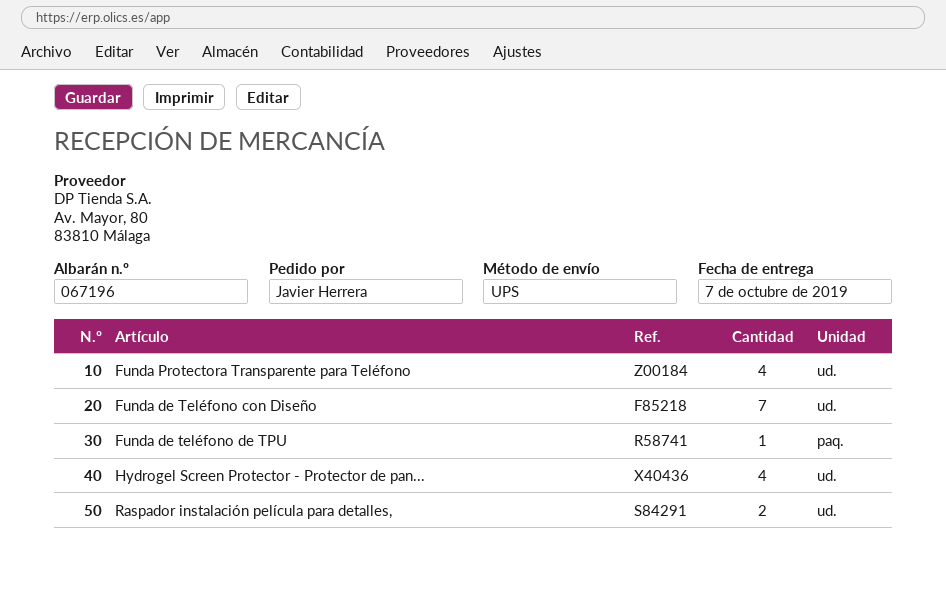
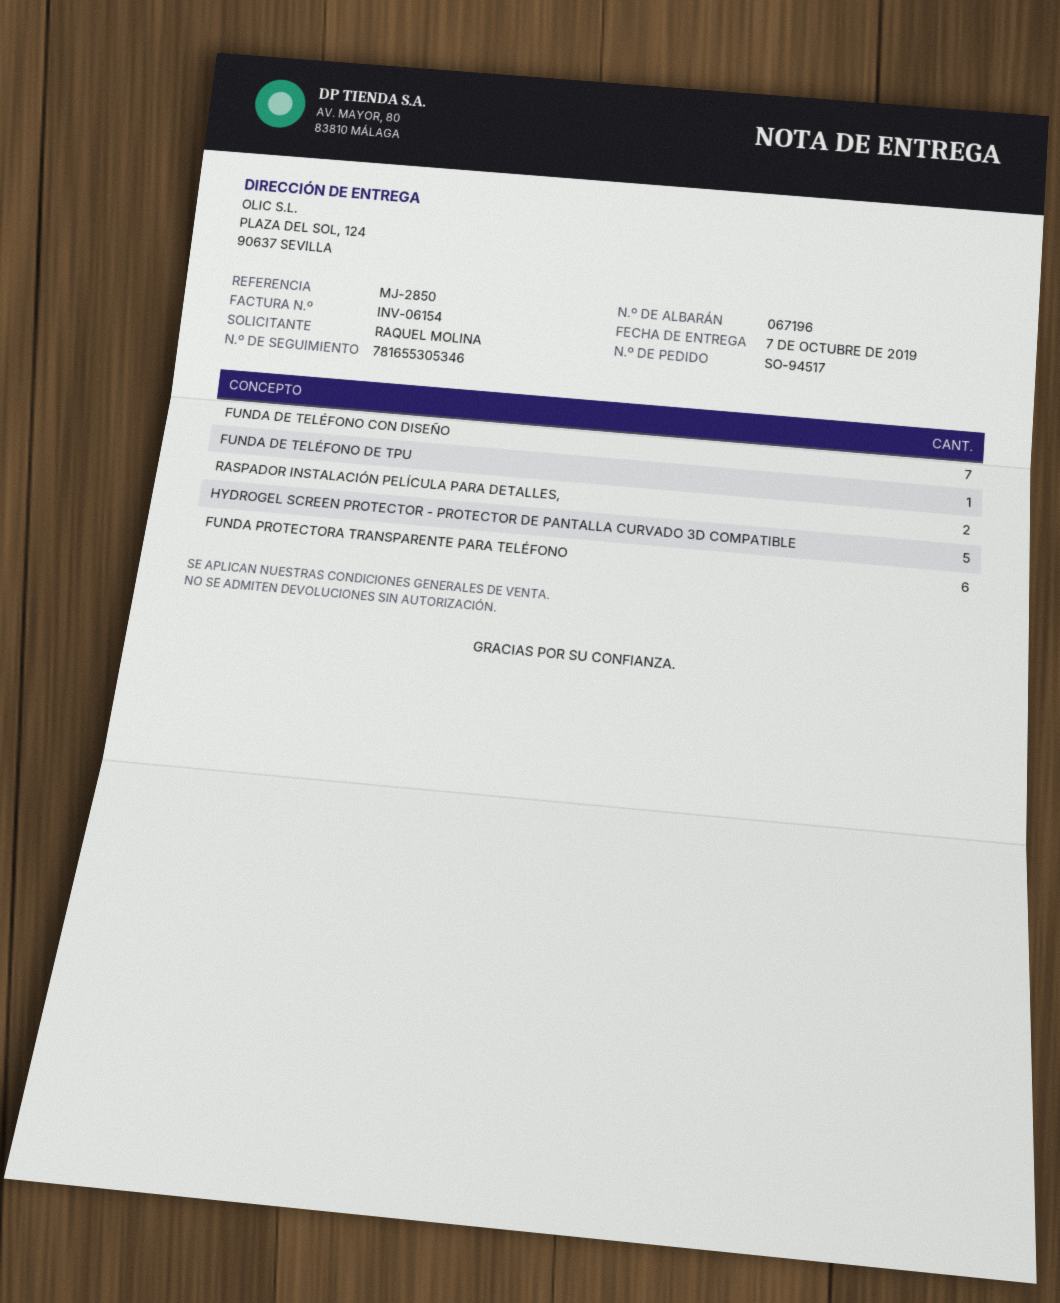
ordered by: Javier Herrera -> RAQUEL MOLINA
Funda Protectora Transparente para Teléfono: 4 -> 6
Hydrogel Screen Protector - Protector de pan...: 4 -> 5

